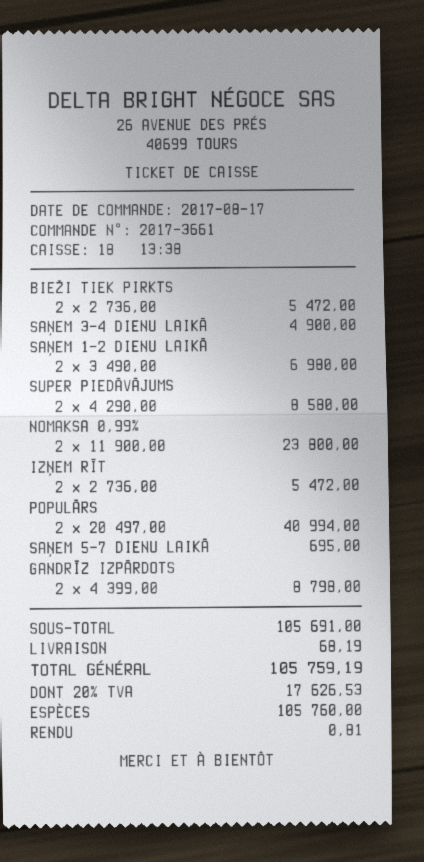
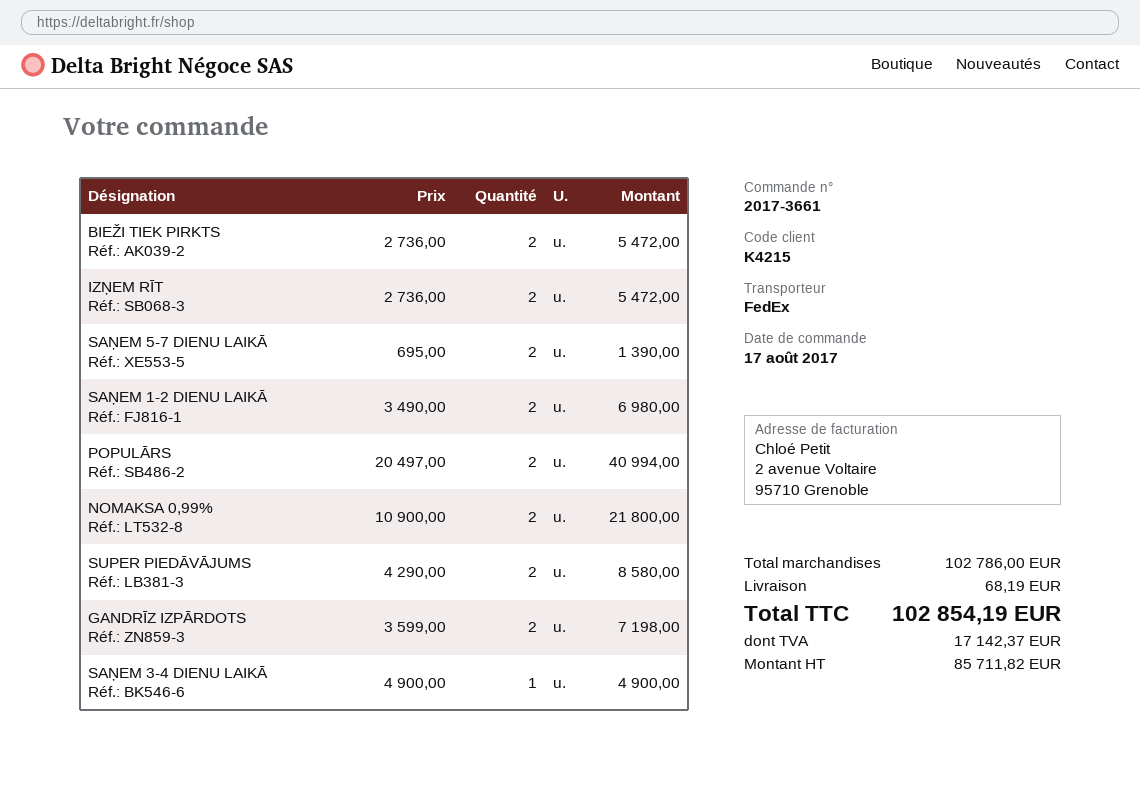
NOMAKSA 0,99%: 2 x 11900.00 = 23800.00 -> 2 x 10900.00 = 21800.00
SAŅEM 5-7 DIENU LAIKĀ: 1 x 695.00 = 695.00 -> 2 x 695.00 = 1390.00
GANDRĪZ IZPĀRDOTS: 2 x 4399.00 = 8798.00 -> 2 x 3599.00 = 7198.00
subtotal: 105691.00 -> 102786.00
tax: 17626.53 -> 17142.37
total: 105759.19 -> 102854.19

